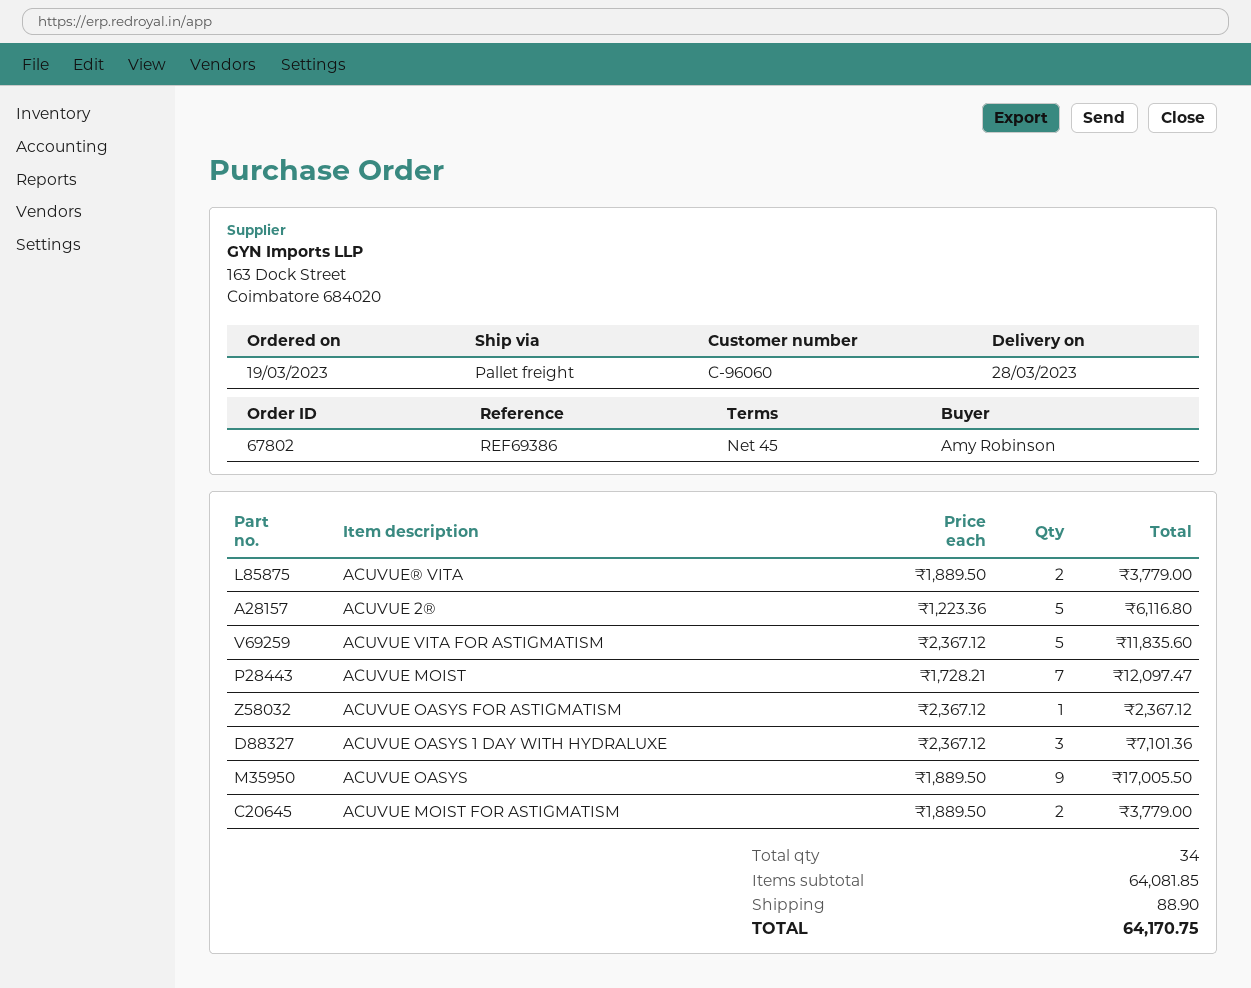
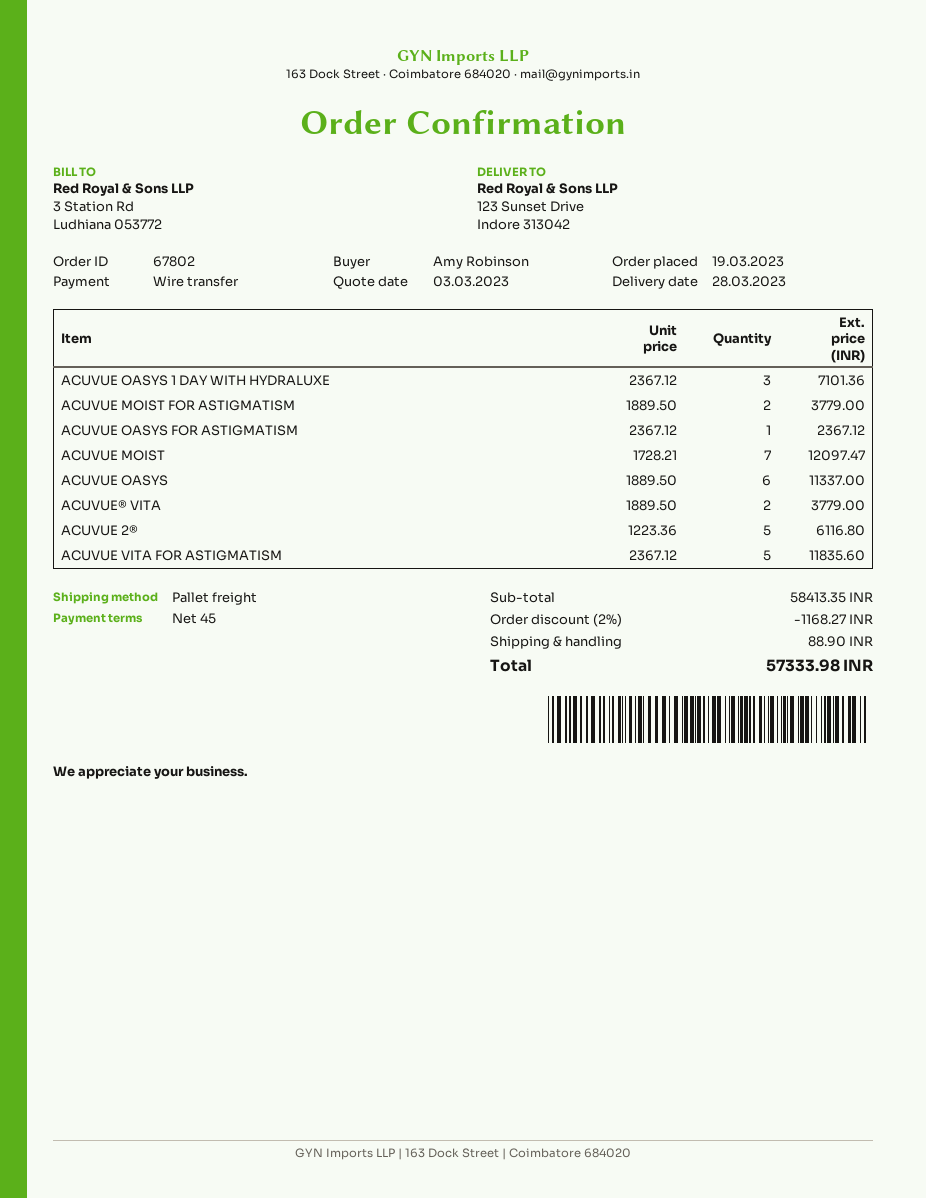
ACUVUE OASYS: 9 x 1889.50 = 17005.50 -> 6 x 1889.50 = 11337.00
subtotal: 64081.85 -> 58413.35
discount: none -> 2% = 1168.27
total: 64170.75 -> 57333.98

